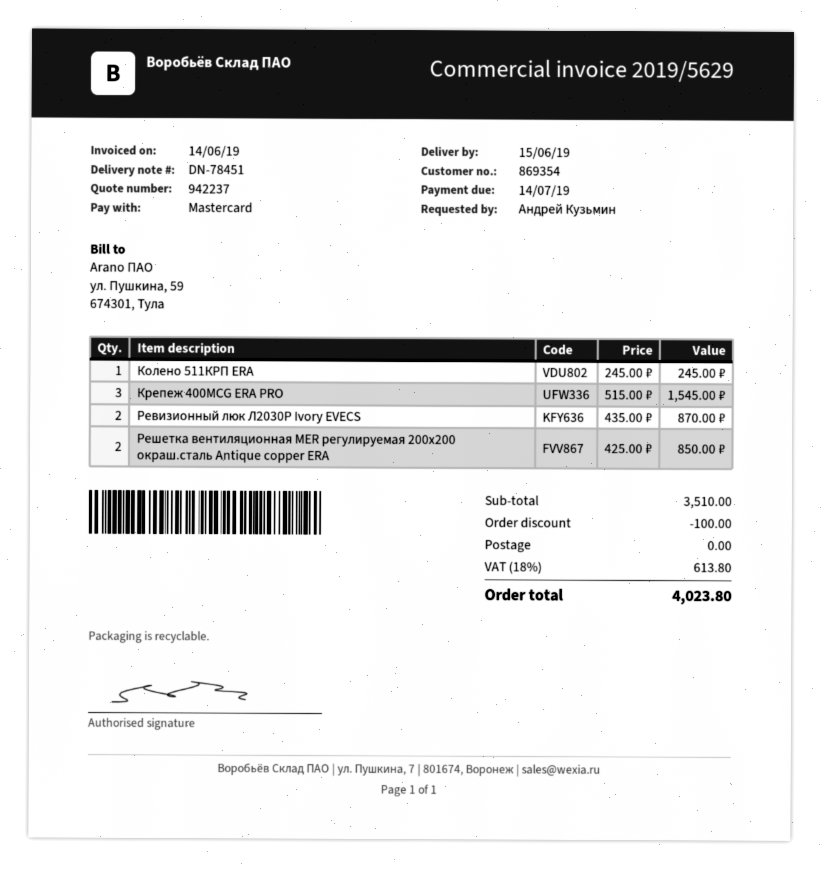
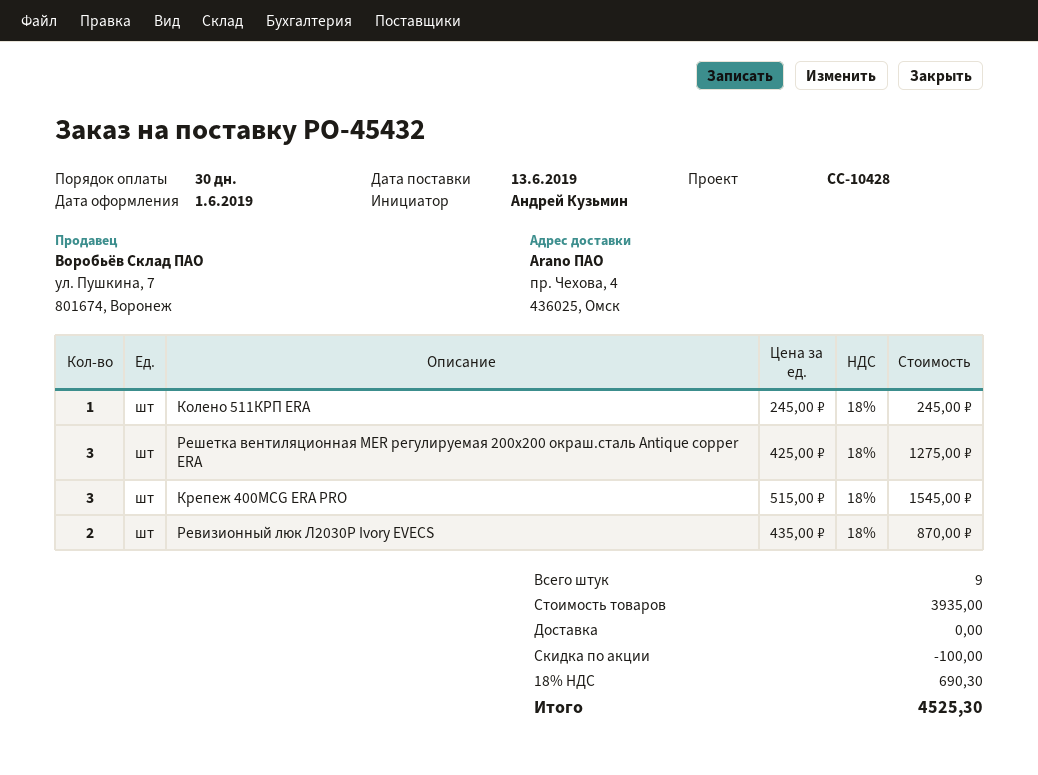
delivery date: 2019-06-15 -> 2019-06-13
Решетка вентиляционная MER регулируемая 200х200 окраш.сталь Antique copper ERA: 2 x 425.00 = 850.00 -> 3 x 425.00 = 1275.00
subtotal: 3510.00 -> 3935.00
tax: 18% = 613.80 -> 18% = 690.30
total: 4023.80 -> 4525.30

